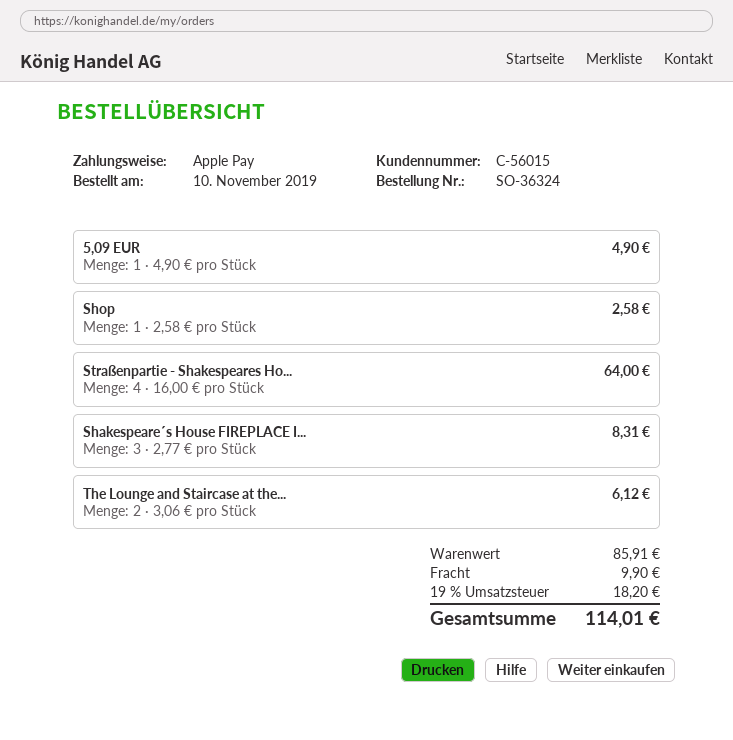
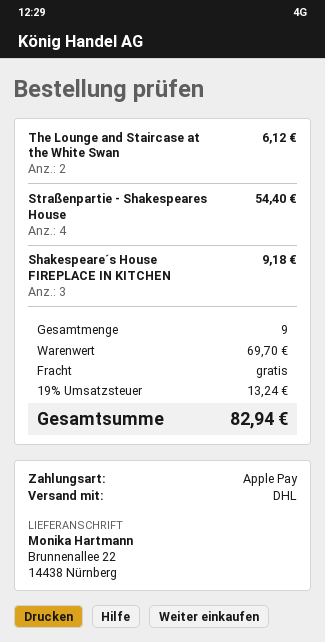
5,09 EUR: 1 for 4.90 -> none
Shop: 1 for 2.58 -> none
Straßenpartie - Shakespeares Ho...: 4 for 64.00 -> 4 for 54.40
Shakespeare´s House FIREPLACE I...: 3 for 8.31 -> 3 for 9.18
subtotal: 85.91 -> 69.70
shipping: 9.90 -> 0.00
tax: 19% = 18.20 -> 19% = 13.24
total: 114.01 -> 82.94

